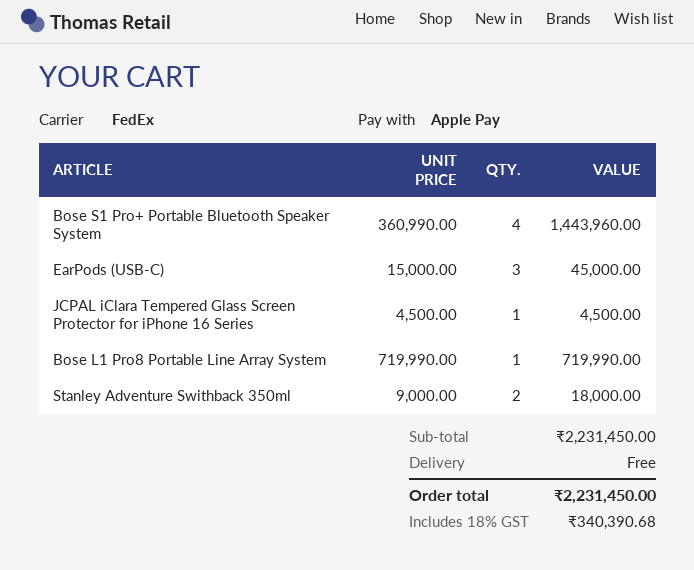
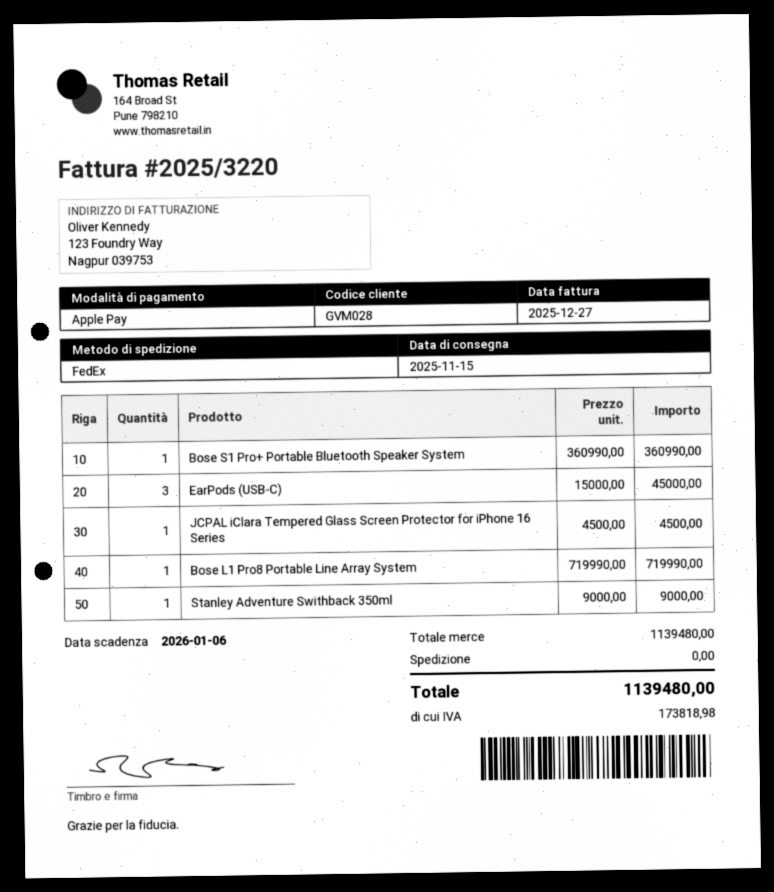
Bose S1 Pro+ Portable Bluetooth Speaker System: 4 x 360990.00 = 1443960.00 -> 1 x 360990.00 = 360990.00
Stanley Adventure Swithback 350ml: 2 x 9000.00 = 18000.00 -> 1 x 9000.00 = 9000.00
subtotal: 2231450.00 -> 1139480.00
tax: 340390.68 -> 173818.98
total: 2231450.00 -> 1139480.00

